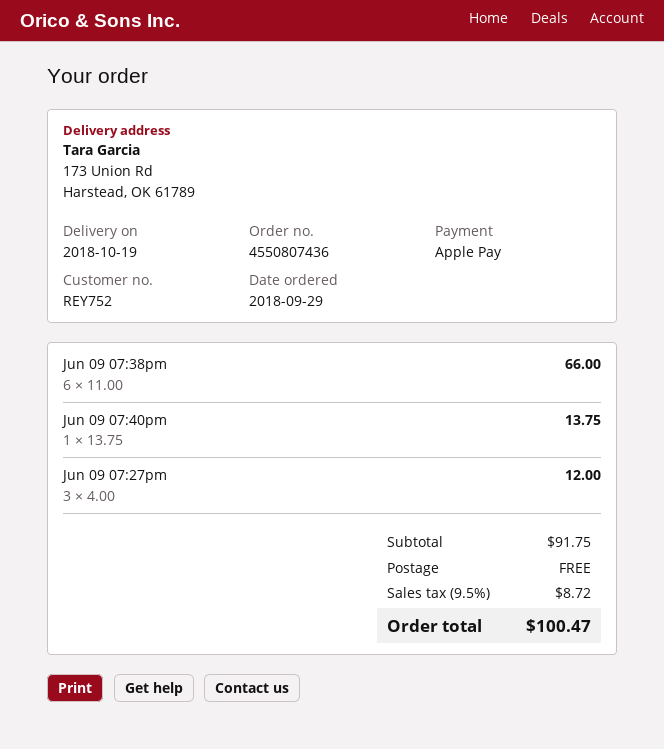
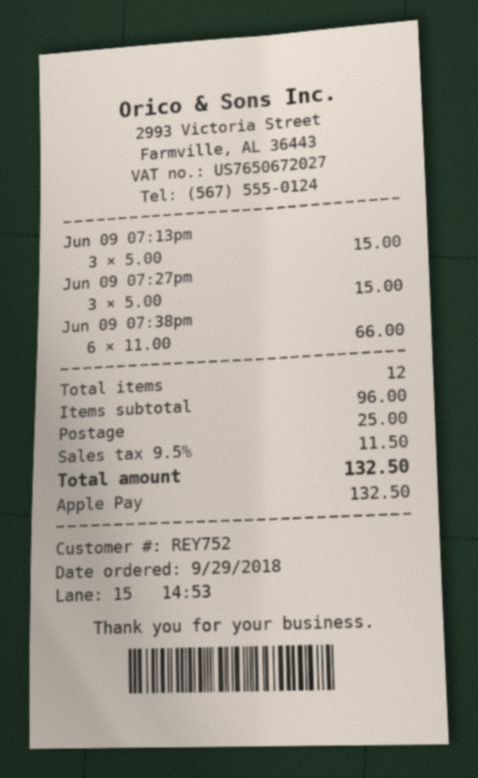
Jun 09 07:40pm: 1 x 13.75 = 13.75 -> none
Jun 09 07:27pm: 3 x 4.00 = 12.00 -> 3 x 5.00 = 15.00
Jun 09 07:13pm: none -> 3 x 5.00 = 15.00
subtotal: 91.75 -> 96.00
shipping: 0.00 -> 25.00
tax: 9.5% = 8.72 -> 9.5% = 11.50
total: 100.47 -> 132.50

